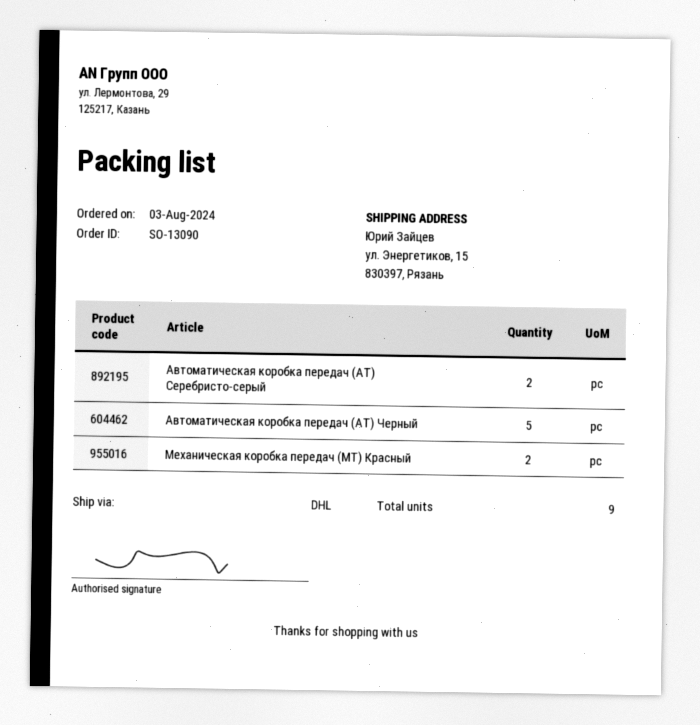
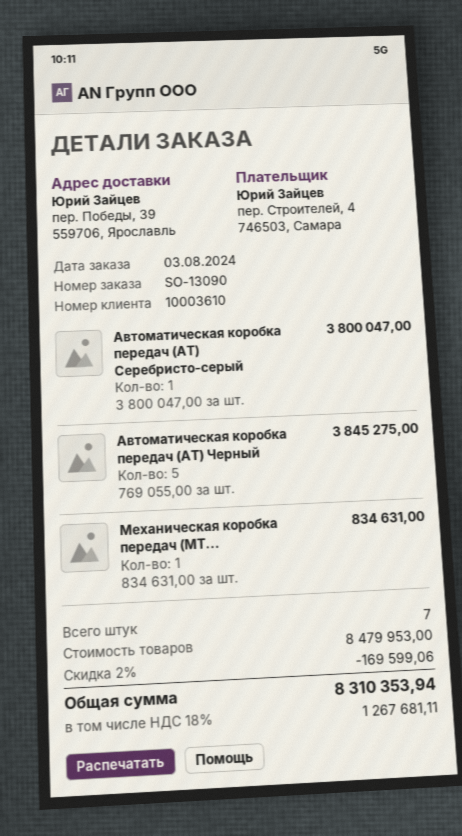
ship to: ул. Энергетиков, 15, 830397, Рязань -> пер. Победы, 39, 559706, Ярославль
Автоматическая коробка передач (АТ) Серебристо-серый: 2 -> 1
Механическая коробка передач (МТ) Красный: 2 -> 1
total quantity: 9 -> 7

